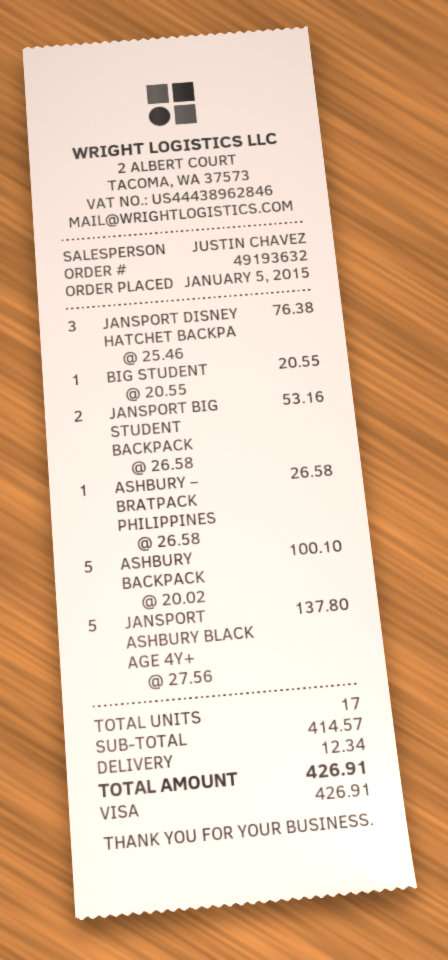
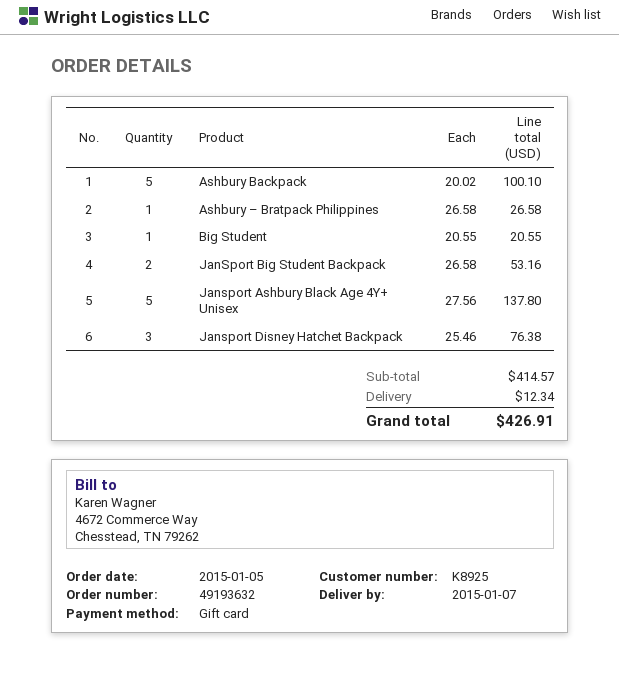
payment method: Visa -> gift card

